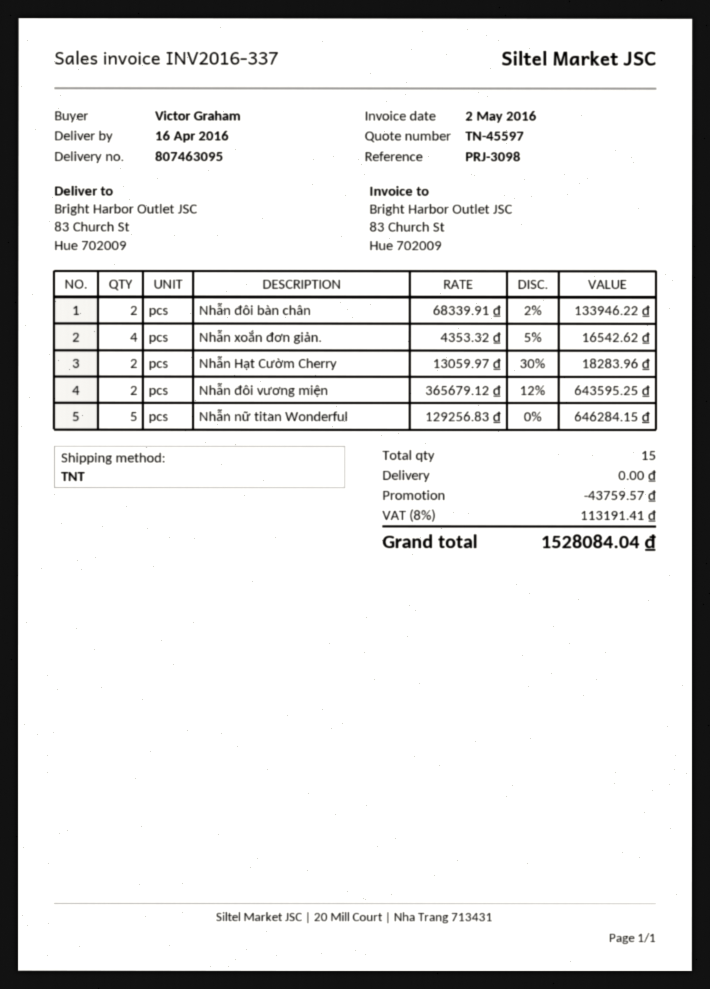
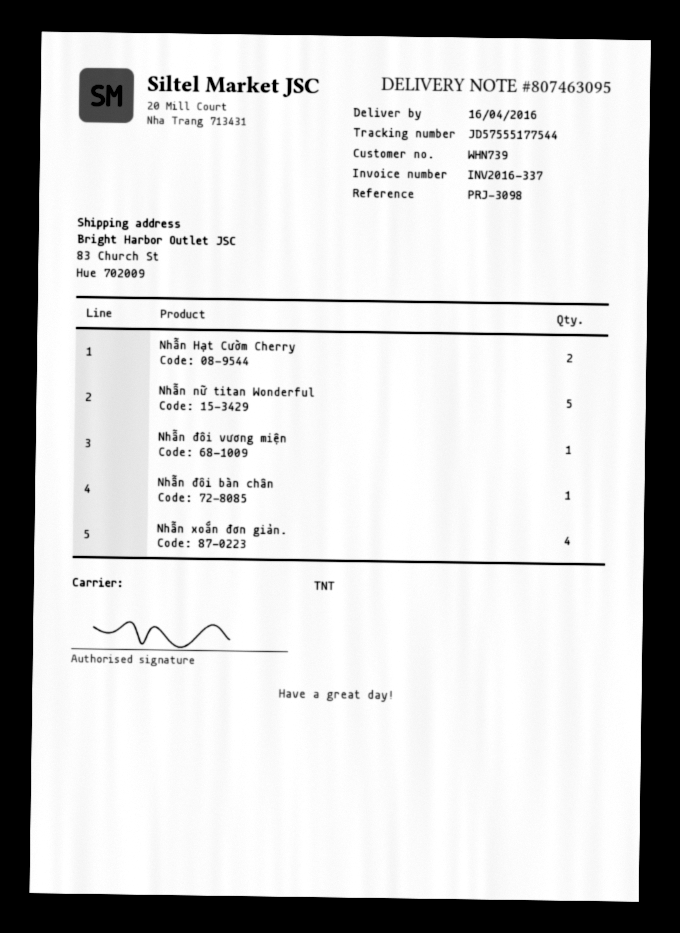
Nhẫn đôi bàn chân: 2 -> 1
Nhẫn đôi vương miện: 2 -> 1

